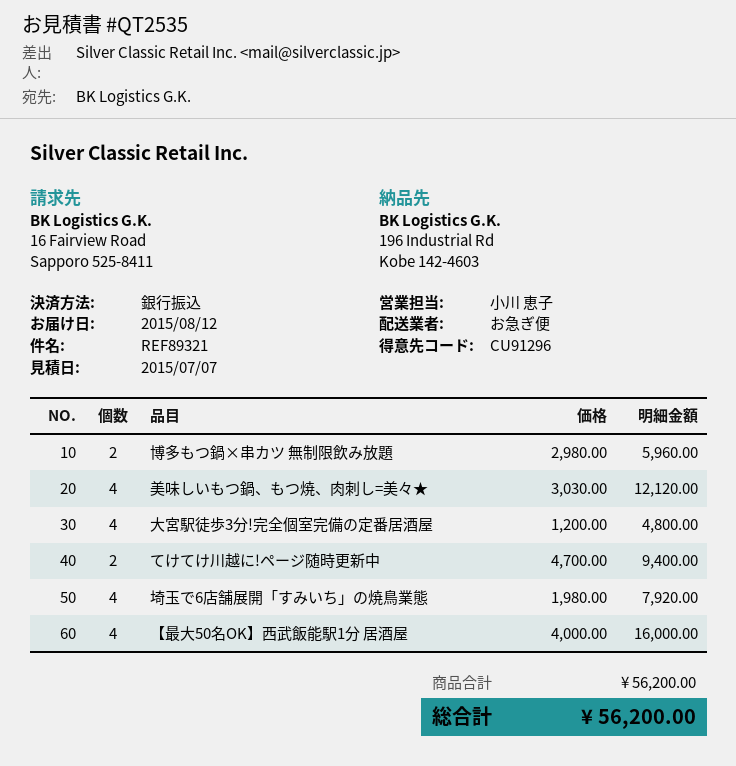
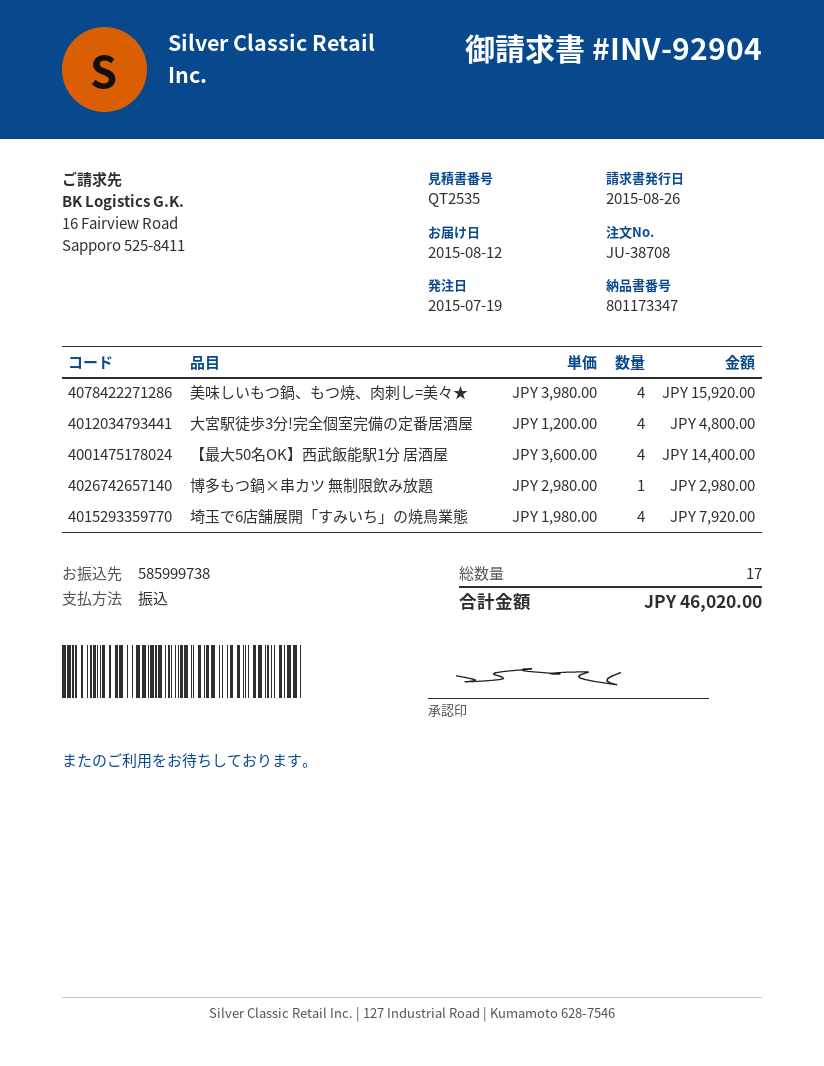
博多もつ鍋×串カツ 無制限飲み放題: 2 x 2980.00 = 5960.00 -> 1 x 2980.00 = 2980.00
美味しいもつ鍋、もつ焼、肉刺し=美々★: 4 x 3030.00 = 12120.00 -> 4 x 3980.00 = 15920.00
てけてけ川越に!ページ随時更新中: 2 x 4700.00 = 9400.00 -> none
【最大50名OK】西武飯能駅1分 居酒屋: 4 x 4000.00 = 16000.00 -> 4 x 3600.00 = 14400.00
total: 56200.00 -> 46020.00

